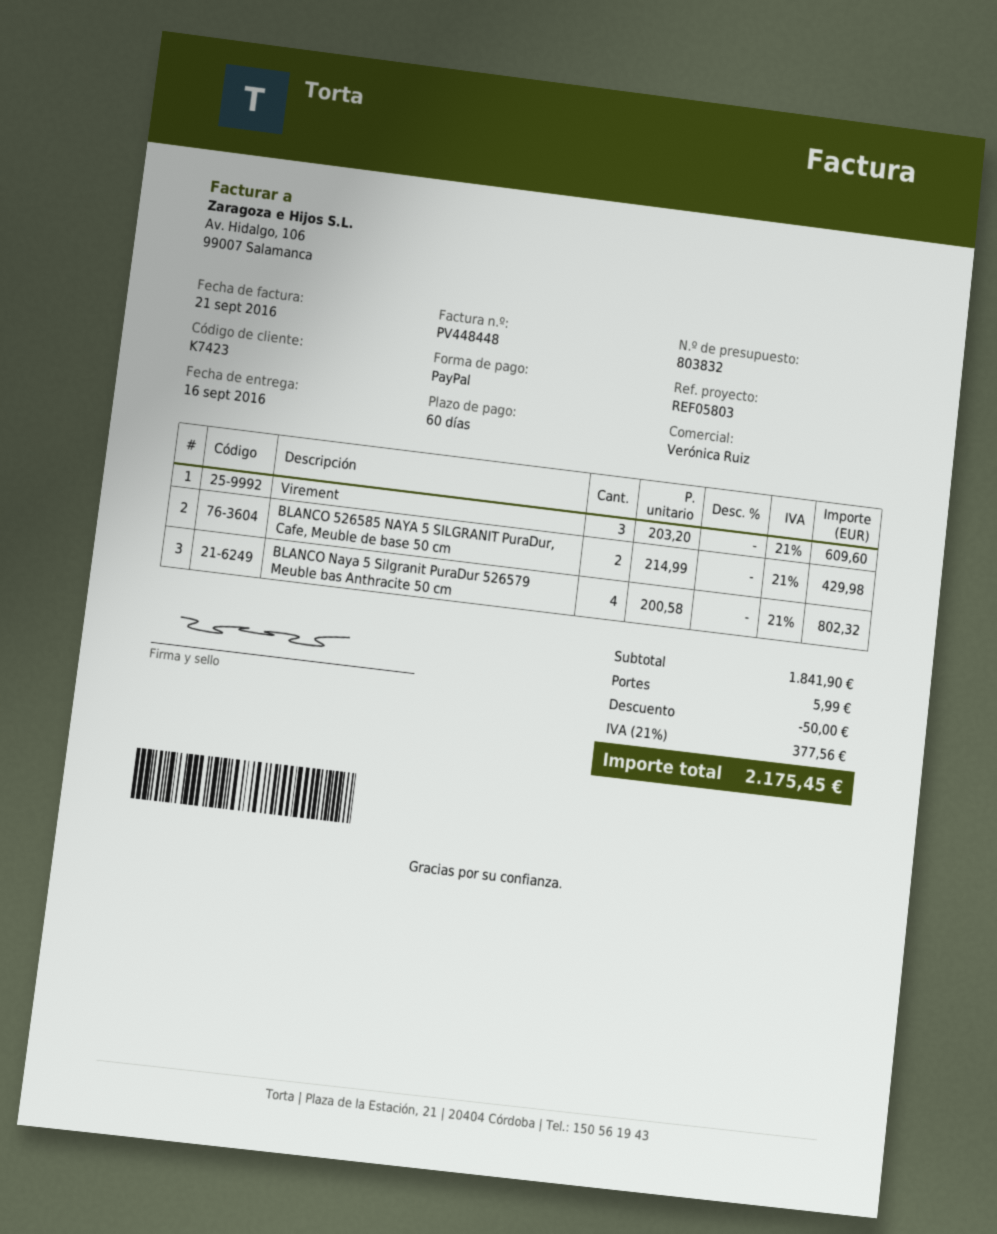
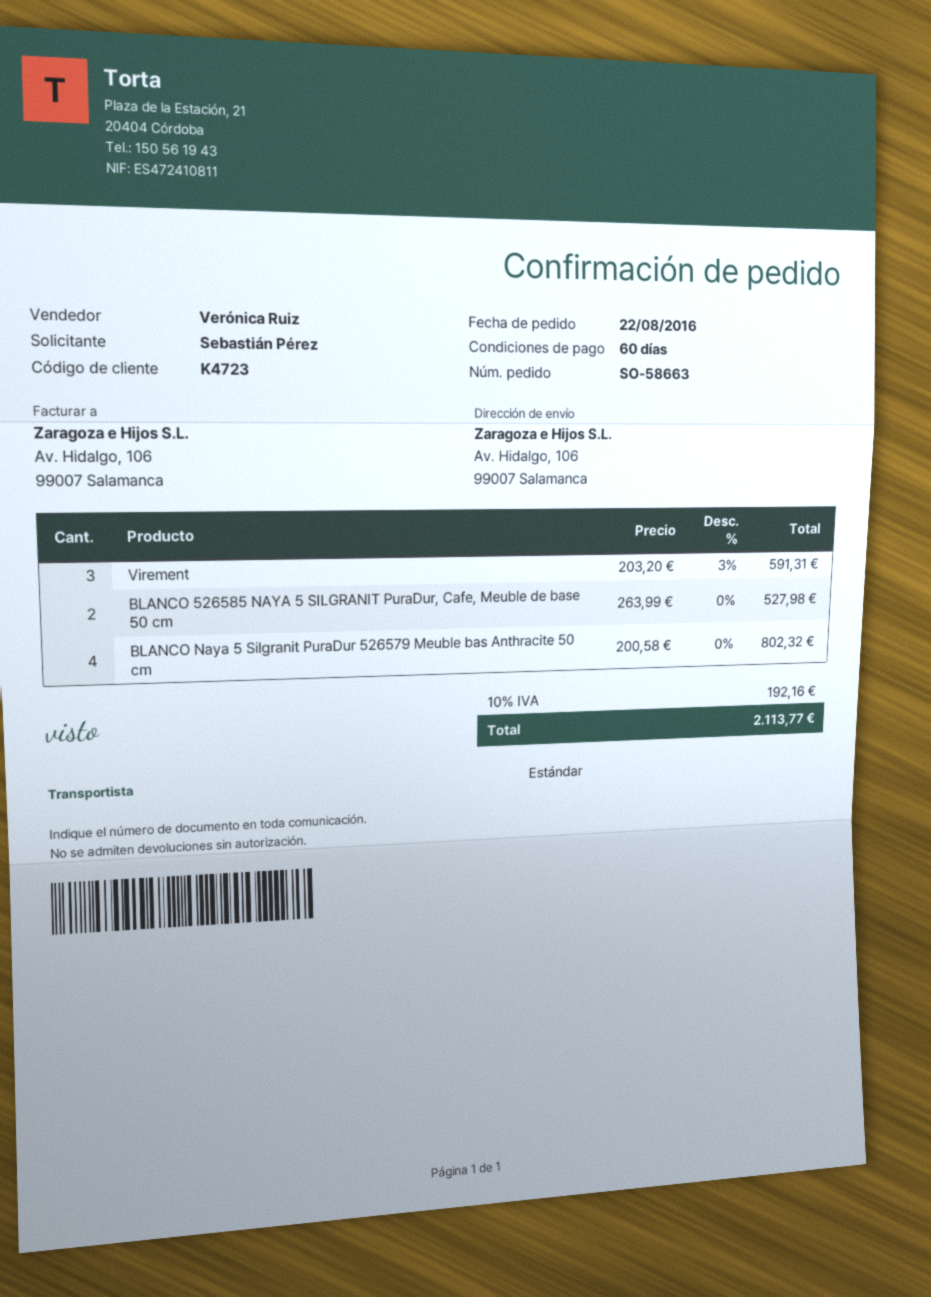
customer number: K7423 -> K4723
Virement: 3 x 203.20 = 609.60 -> 3 x 203.20 - 3% = 591.31
BLANCO 526585 NAYA 5 SILGRANIT PuraDur, Cafe, Meuble de base 50 cm: 2 x 214.99 = 429.98 -> 2 x 263.99 = 527.98
discount: 50.00 -> none
shipping: 5.99 -> none
tax: 21% = 377.56 -> 10% = 192.16
total: 2175.45 -> 2113.77

